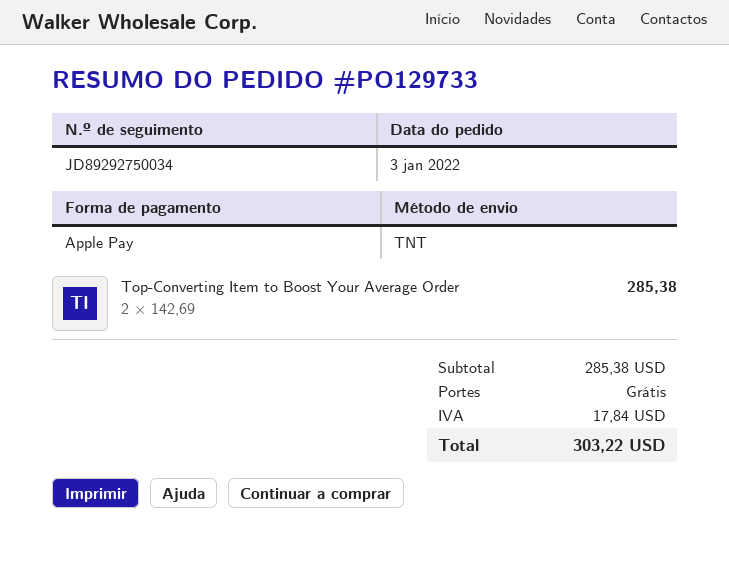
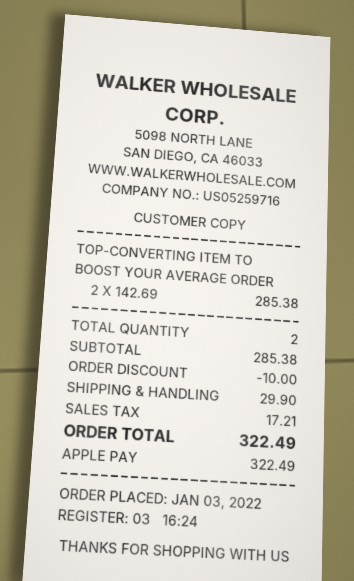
discount: none -> 10.00
shipping: 0.00 -> 29.90
tax: 17.84 -> 17.21
total: 303.22 -> 322.49

